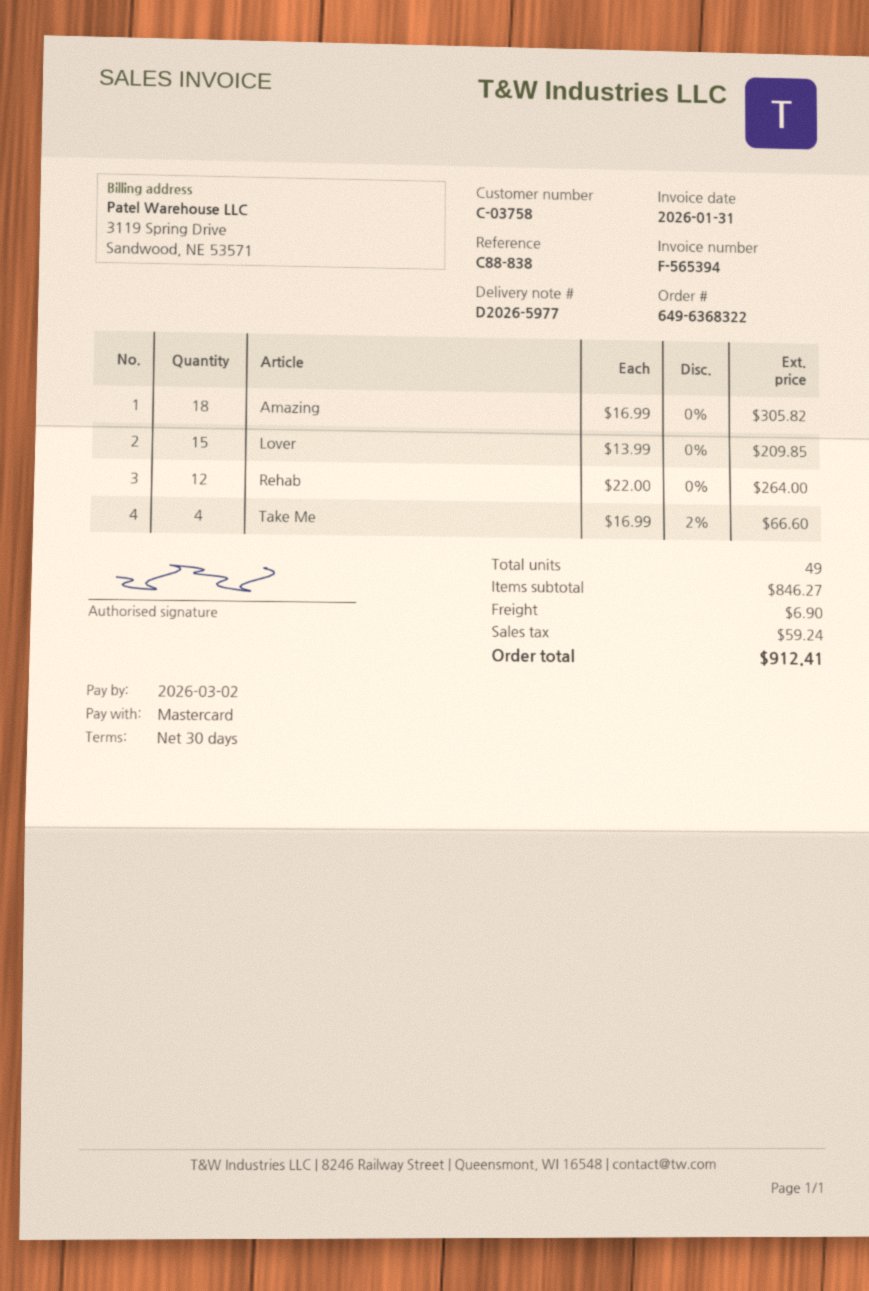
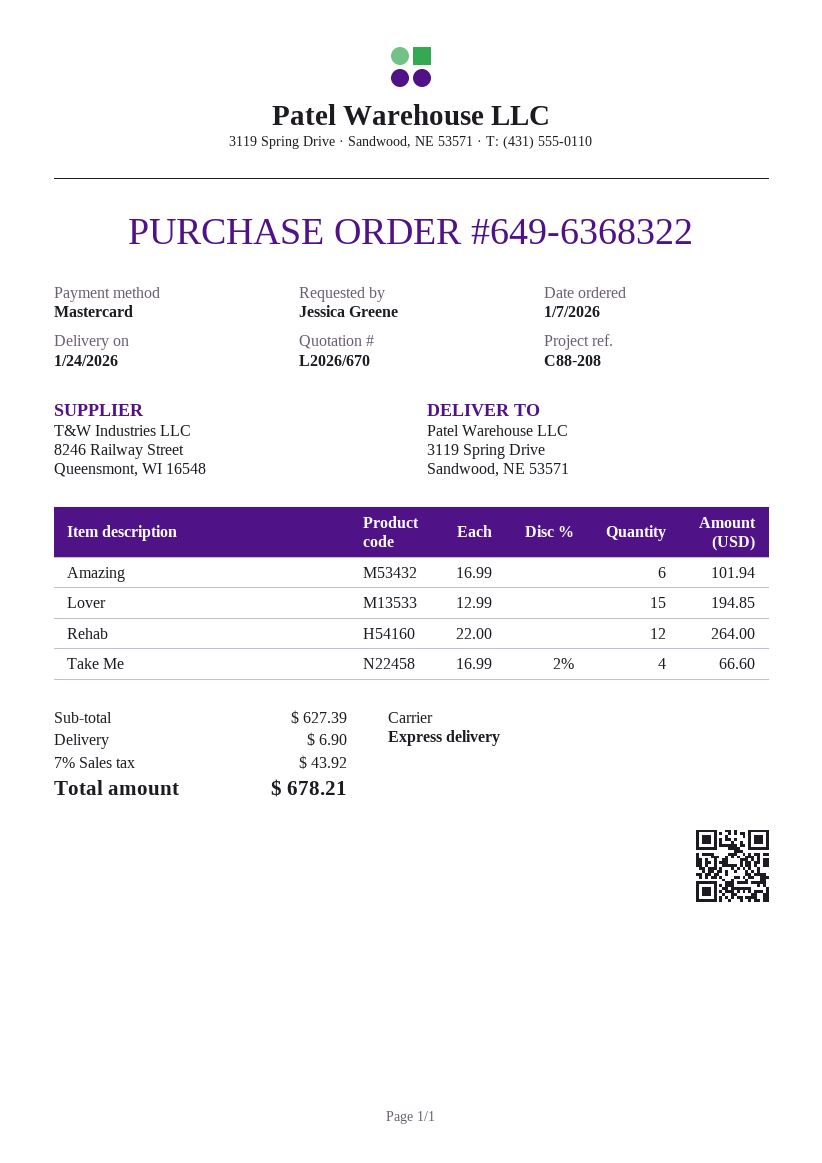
reference: C88-838 -> C88-208
Amazing: 18 x 16.99 = 305.82 -> 6 x 16.99 = 101.94
Lover: 15 x 13.99 = 209.85 -> 15 x 12.99 = 194.85
subtotal: 846.27 -> 627.39
tax: 59.24 -> 43.92
total: 912.41 -> 678.21

